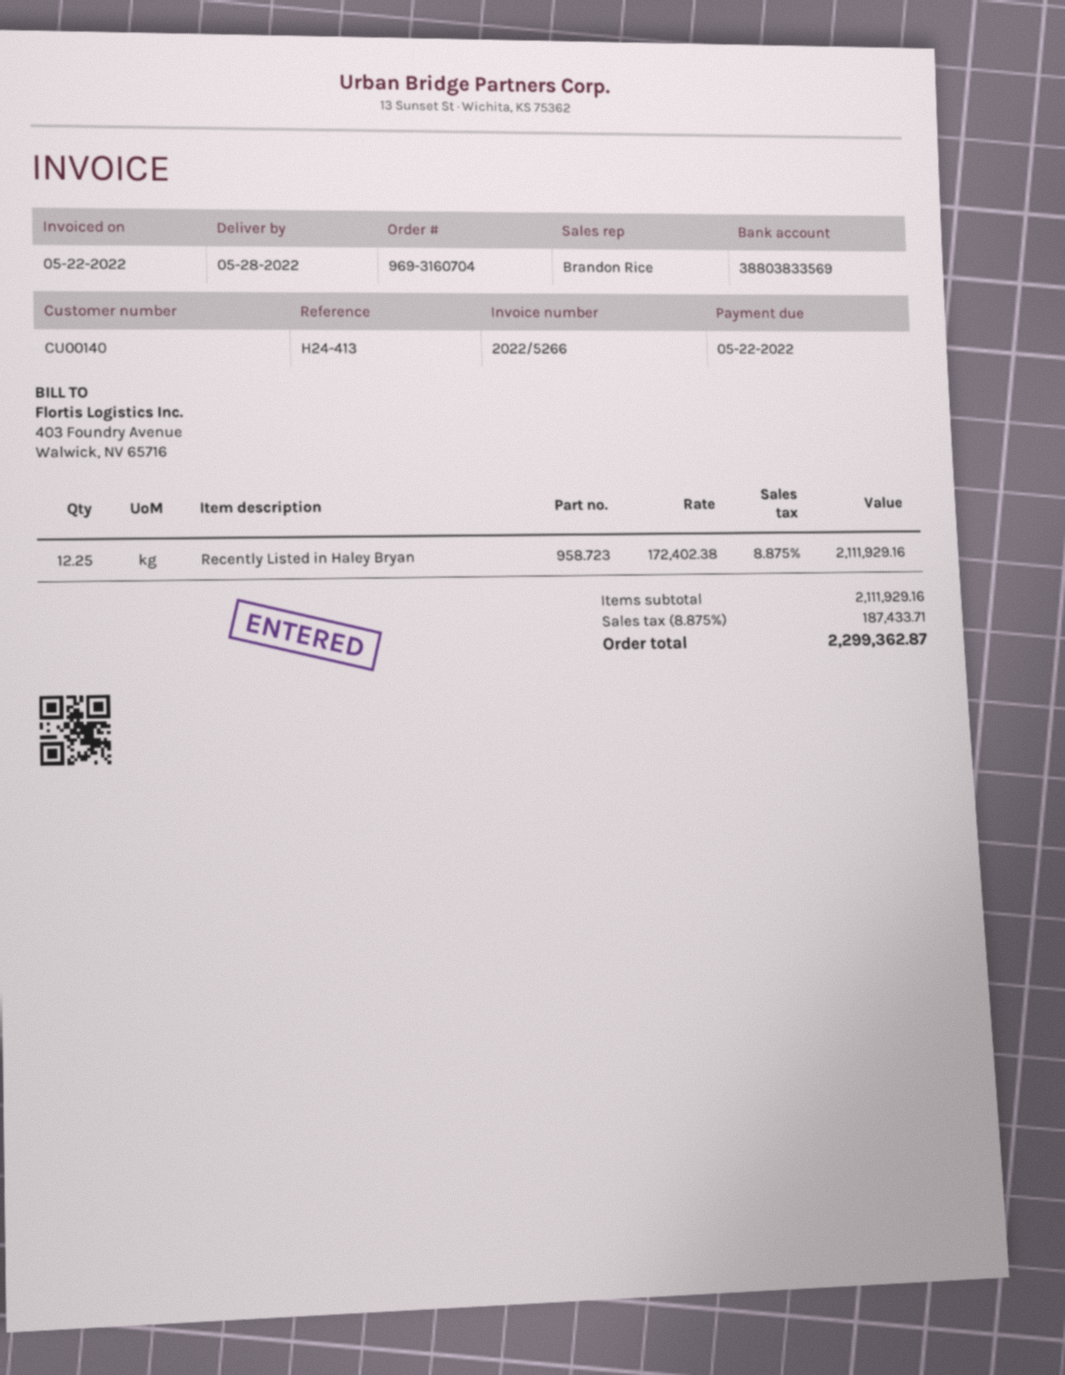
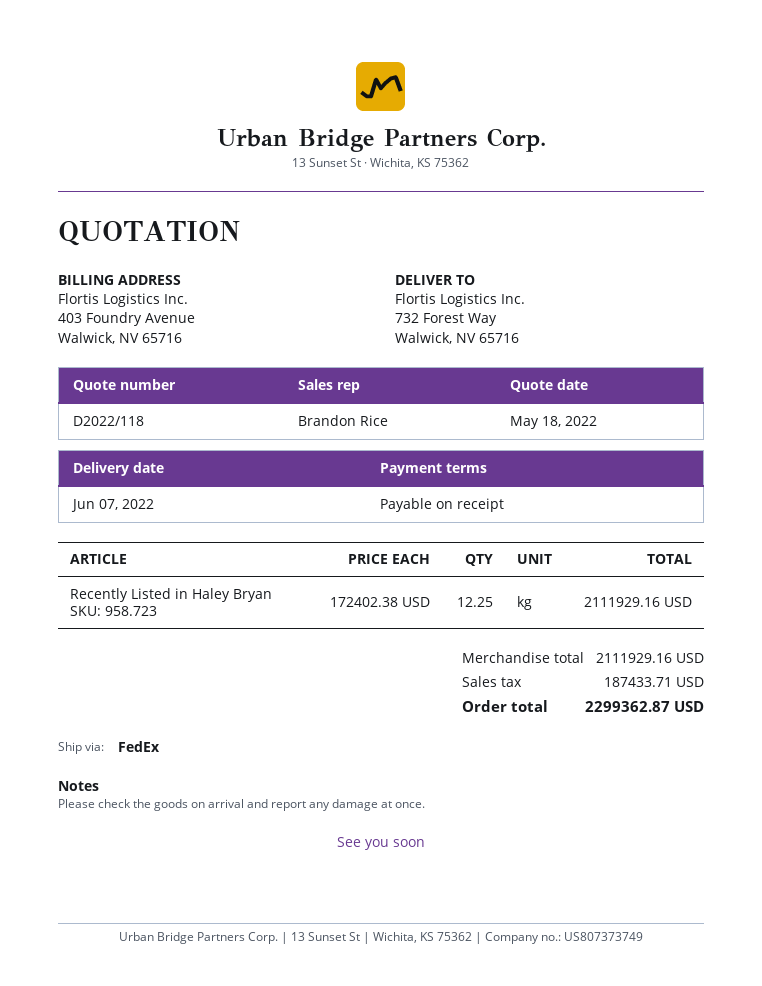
delivery date: 2022-05-28 -> 2022-06-07

